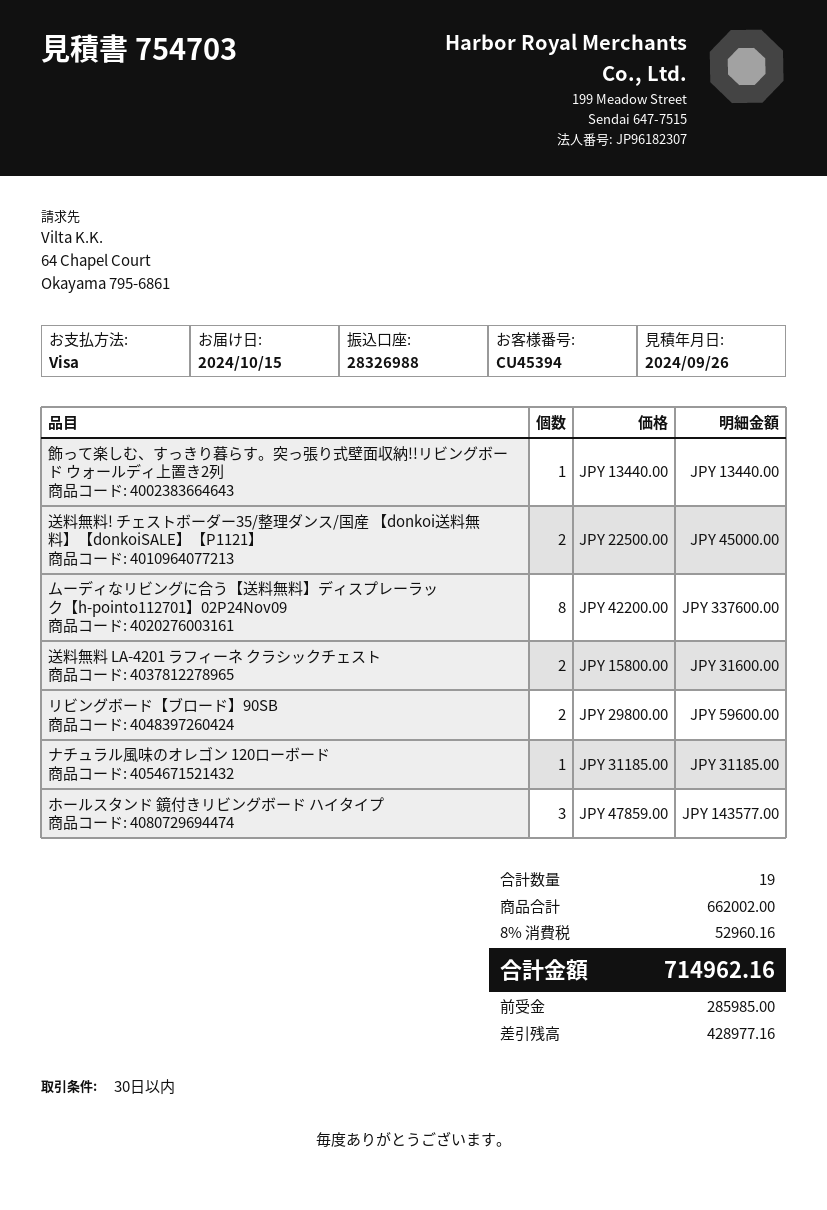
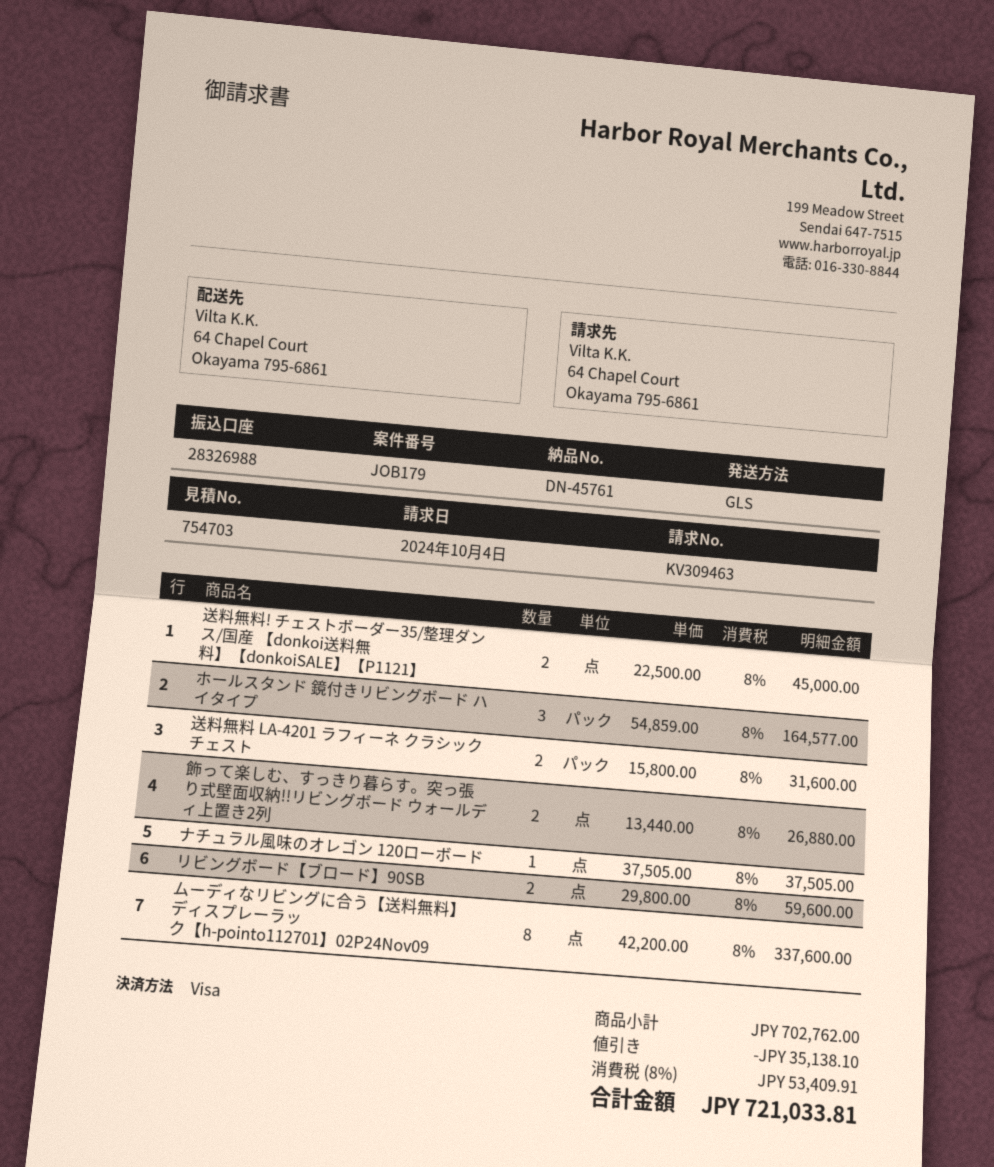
飾って楽しむ、すっきり暮らす。突っ張り式壁面収納!!リビングボード ウォールディ上置き2列: 1 x 13440.00 = 13440.00 -> 2 x 13440.00 = 26880.00
ナチュラル風味のオレゴン 120ローボード: 1 x 31185.00 = 31185.00 -> 1 x 37505.00 = 37505.00
ホールスタンド 鏡付きリビングボード ハイタイプ: 3 x 47859.00 = 143577.00 -> 3 x 54859.00 = 164577.00
subtotal: 662002.00 -> 702762.00
discount: none -> 35138.10
tax: 8% = 52960.16 -> 8% = 53409.91
total: 714962.16 -> 721033.81

